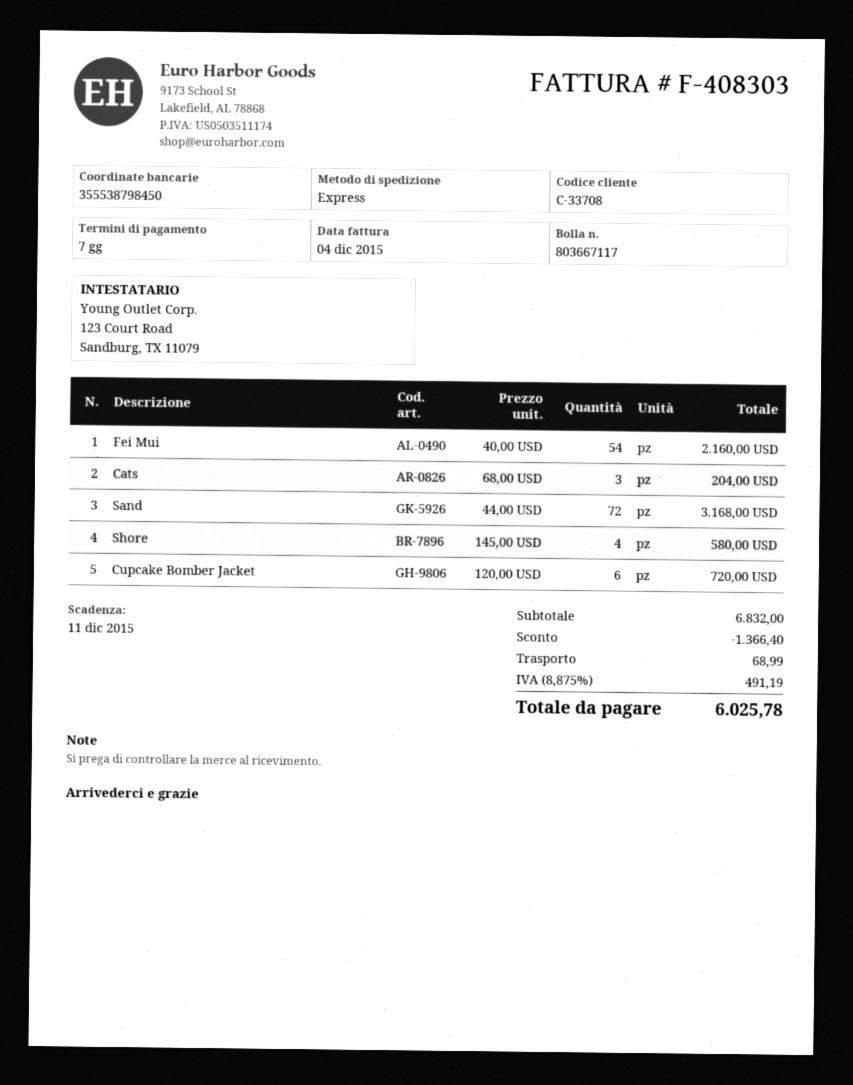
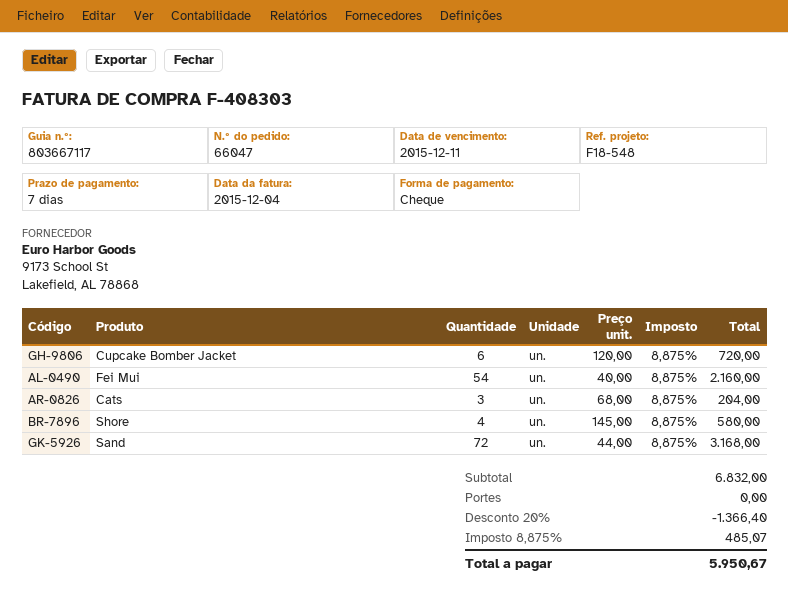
shipping: 68.99 -> 0.00
tax: 8.875% = 491.19 -> 8.875% = 485.07
total: 6025.78 -> 5950.67

